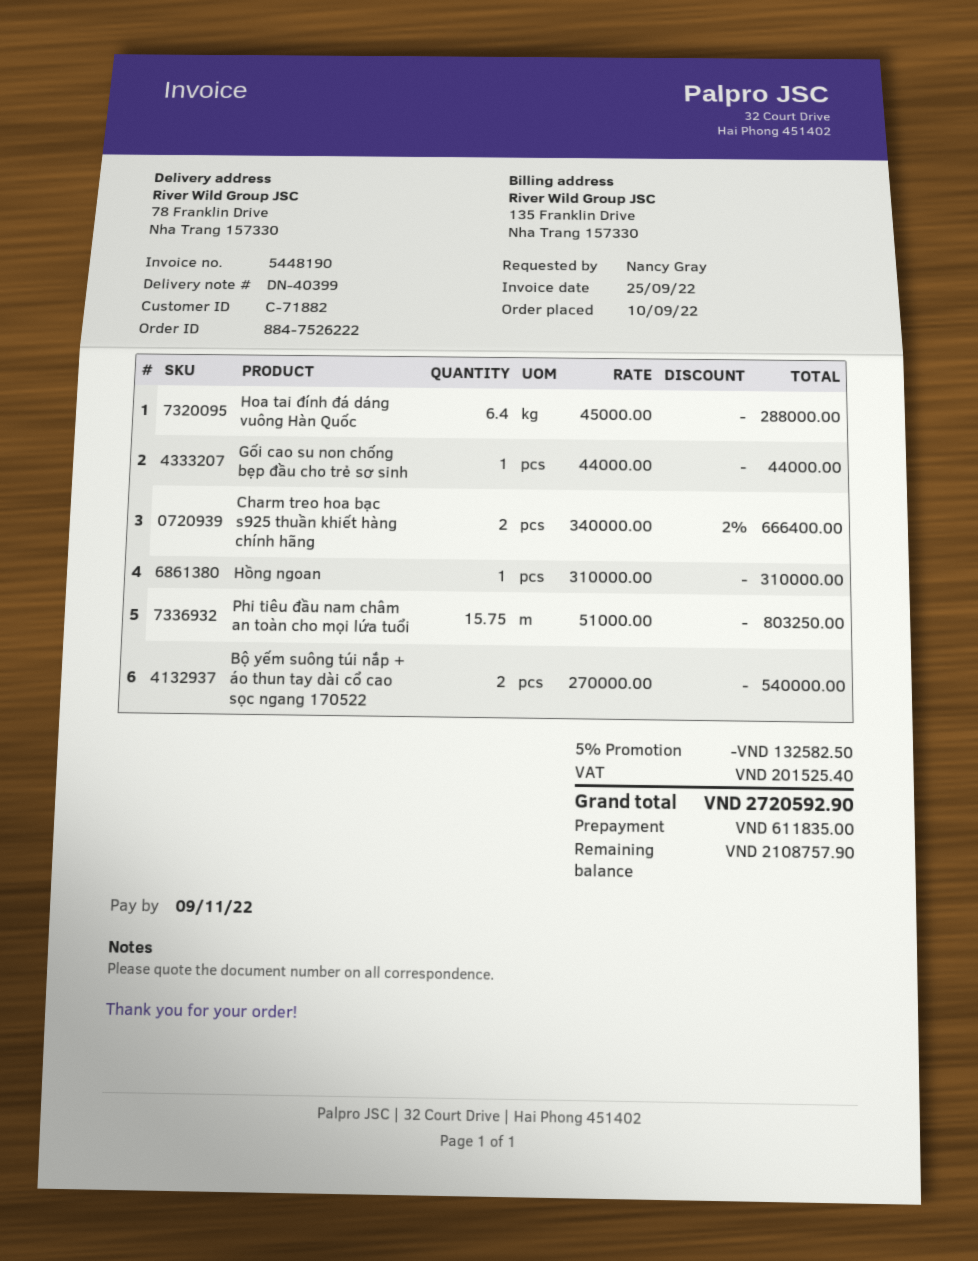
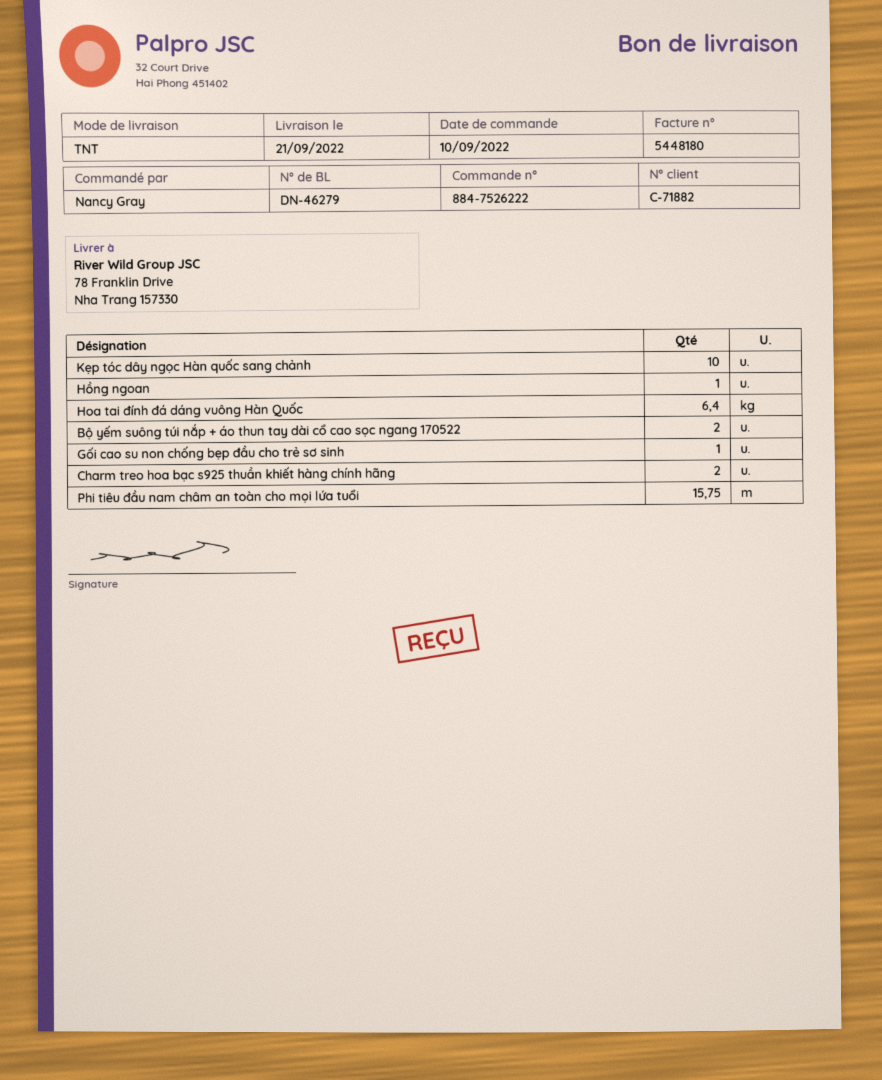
delivery note number: DN-40399 -> DN-46279
invoice number: 5448190 -> 5448180
Kẹp tóc dây ngọc Hàn quốc sang chảnh: none -> 10

